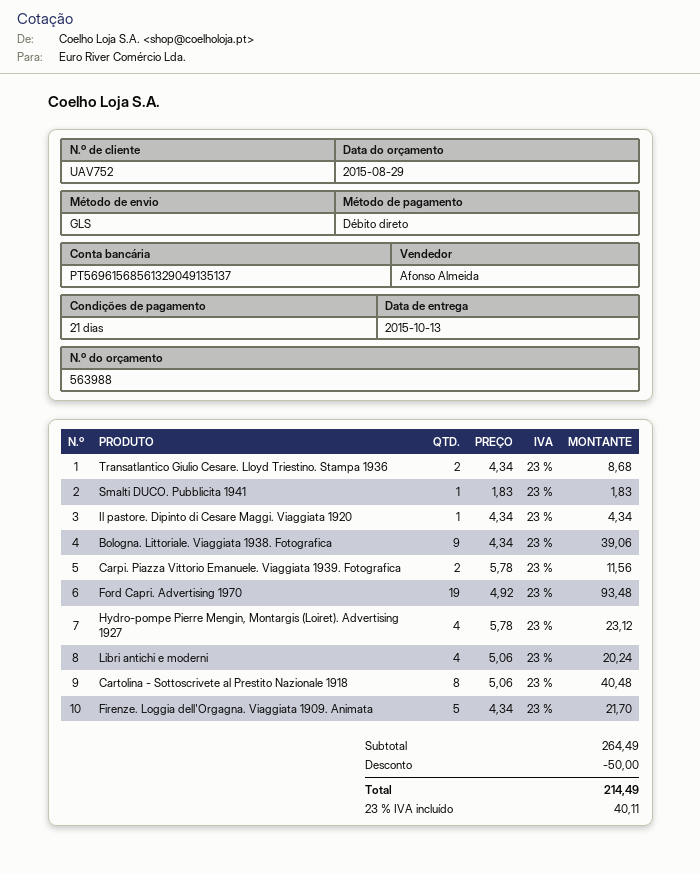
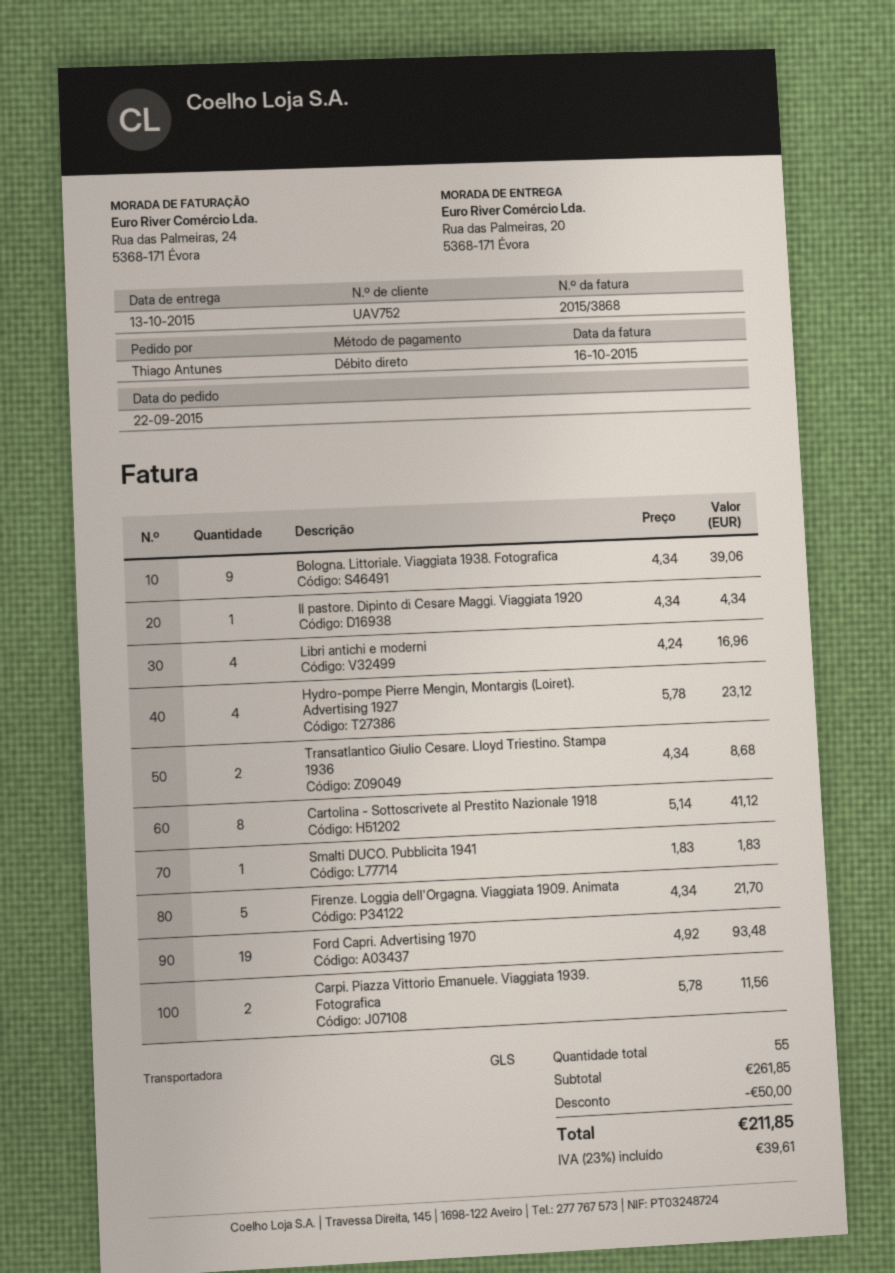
Libri antichi e moderni: 4 x 5.06 = 20.24 -> 4 x 4.24 = 16.96
Cartolina - Sottoscrivete al Prestito Nazionale 1918: 8 x 5.06 = 40.48 -> 8 x 5.14 = 41.12
subtotal: 264.49 -> 261.85
tax: 23% = 40.11 -> 23% = 39.61
total: 214.49 -> 211.85

